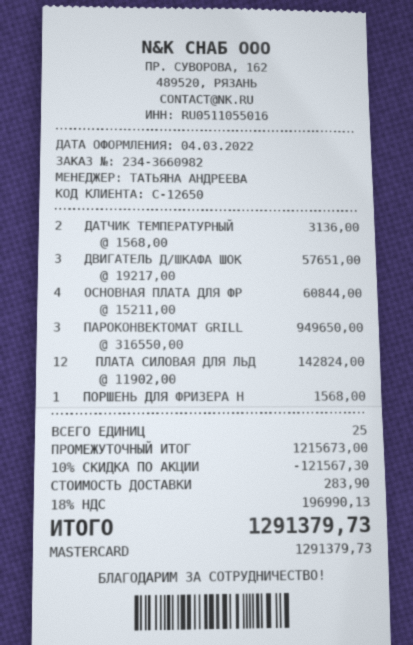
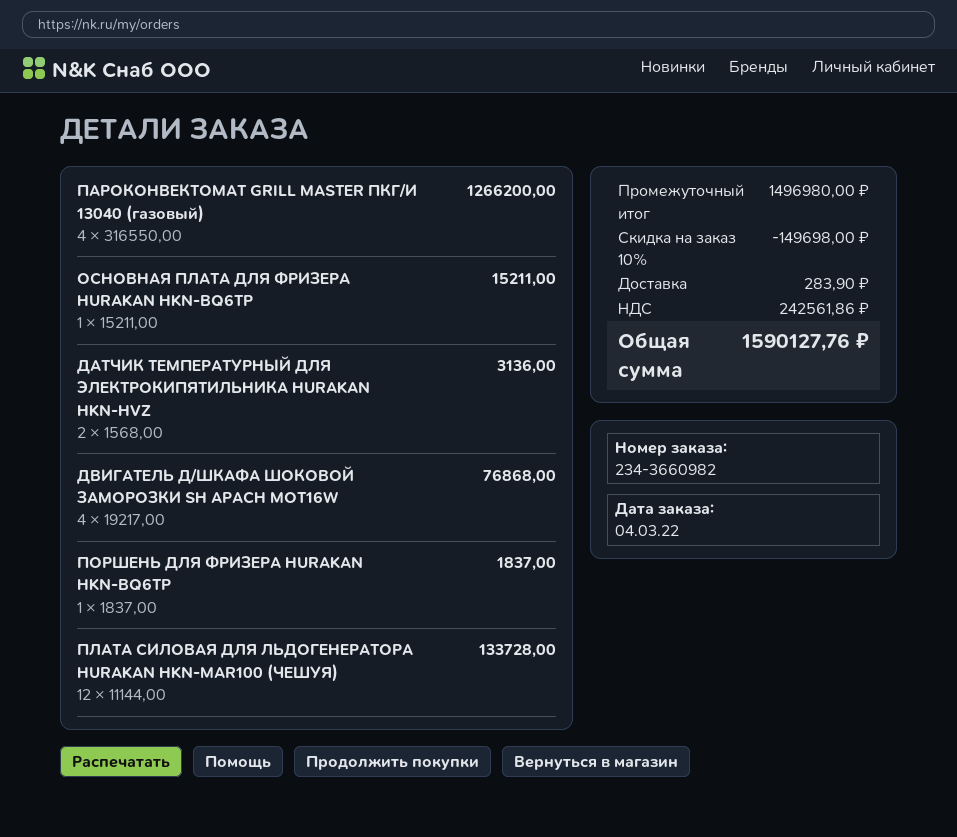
ДВИГАТЕЛЬ Д/ШКАФА ШОК: 3 x 19217.00 = 57651.00 -> 4 x 19217.00 = 76868.00
ОСНОВНАЯ ПЛАТА ДЛЯ ФР: 4 x 15211.00 = 60844.00 -> 1 x 15211.00 = 15211.00
ПАРОКОНВЕКТОМАТ GRILL: 3 x 316550.00 = 949650.00 -> 4 x 316550.00 = 1266200.00
ПЛАТА СИЛОВАЯ ДЛЯ ЛЬД: 12 x 11902.00 = 142824.00 -> 12 x 11144.00 = 133728.00
ПОРШЕНЬ ДЛЯ ФРИЗЕРА H: 1 x 1568.00 = 1568.00 -> 1 x 1837.00 = 1837.00
subtotal: 1215673.00 -> 1496980.00
discount: 10% = 121567.30 -> 10% = 149698.00
tax: 196990.13 -> 242561.86
total: 1291379.73 -> 1590127.76

